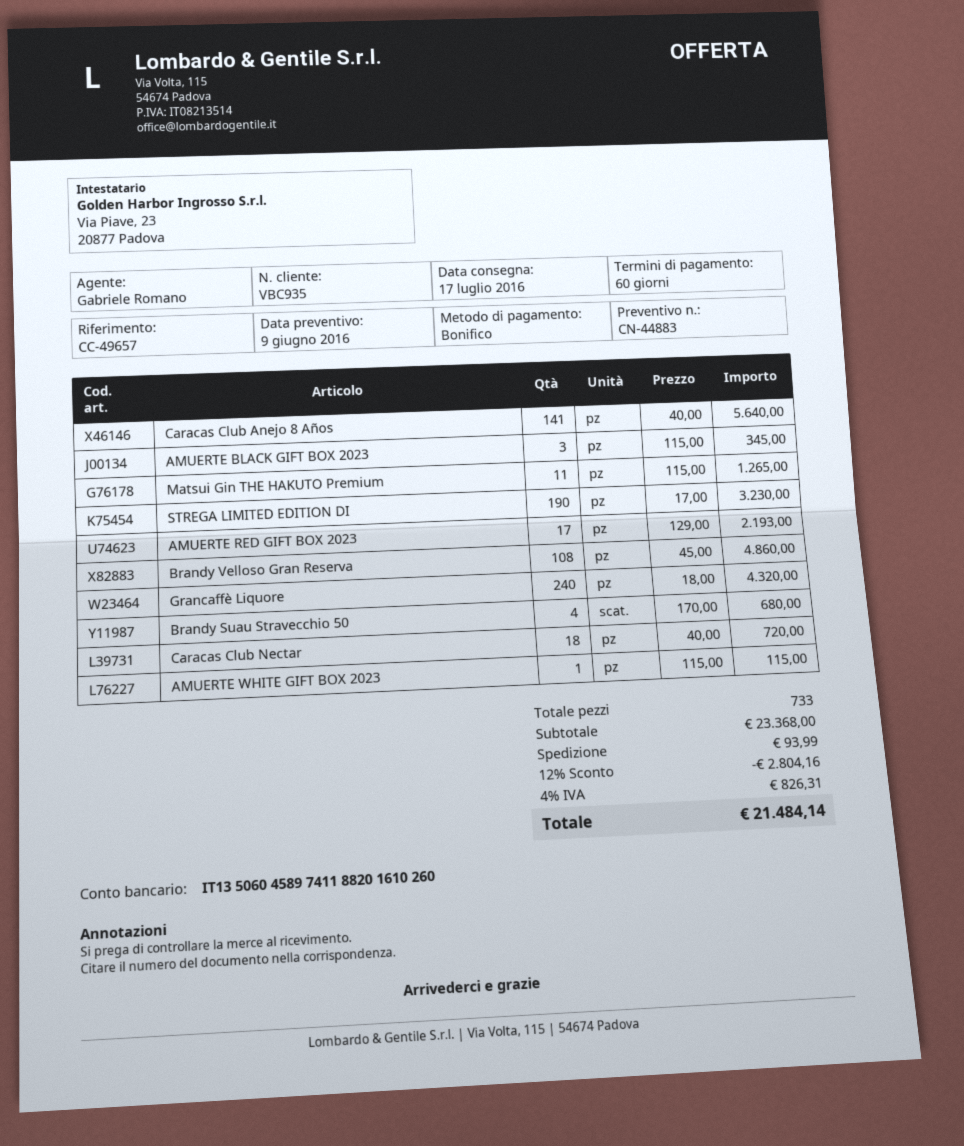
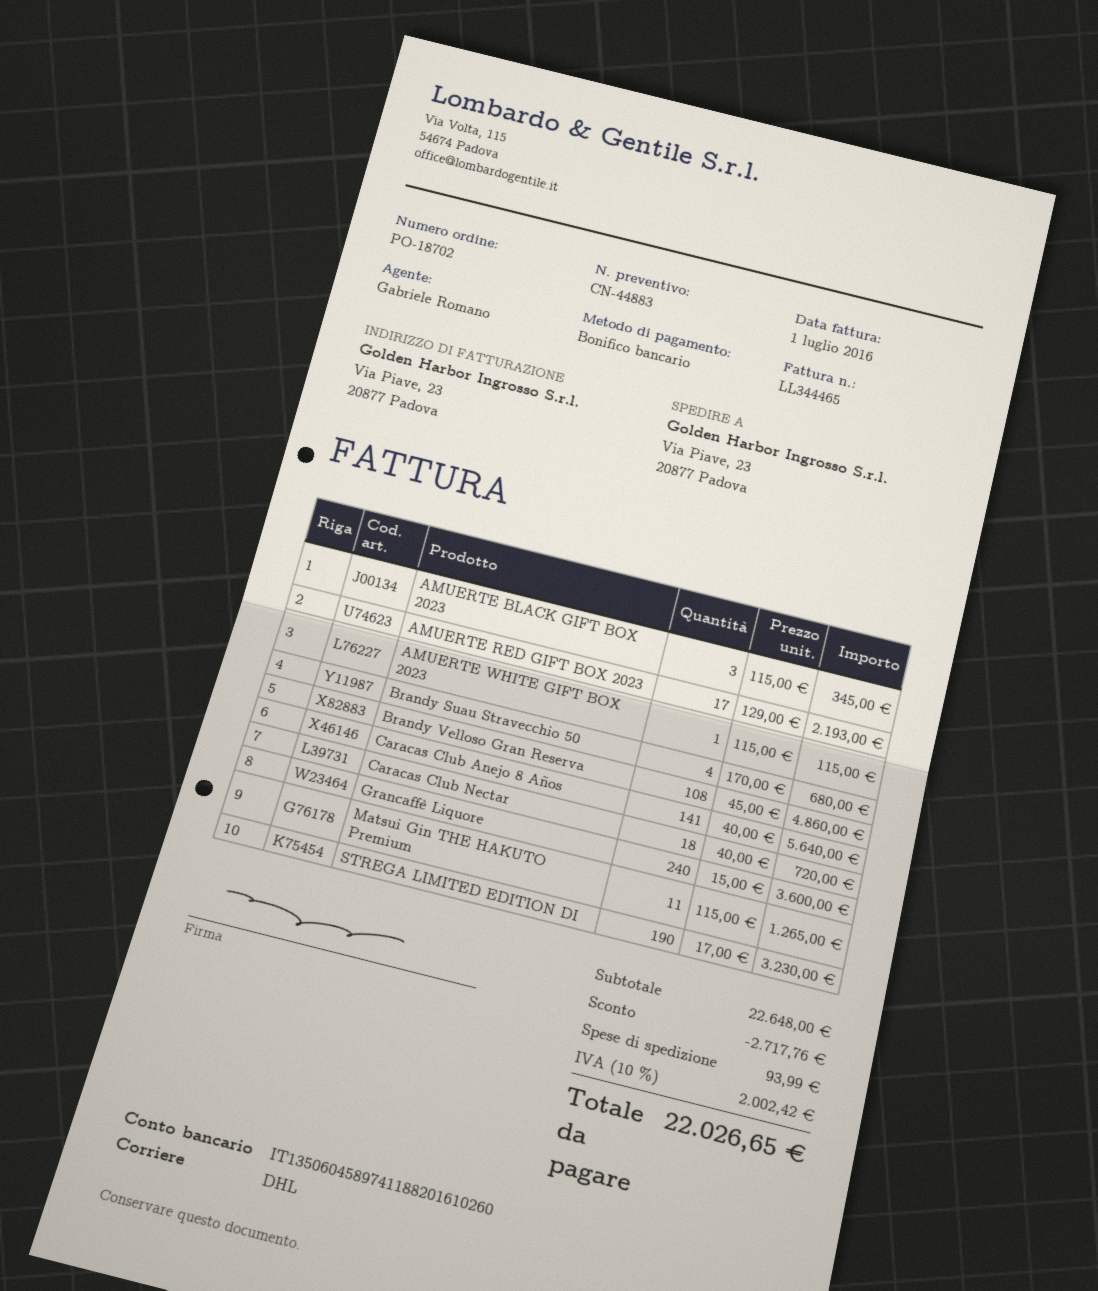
Grancaffè Liquore: 240 x 18.00 = 4320.00 -> 240 x 15.00 = 3600.00
subtotal: 23368.00 -> 22648.00
discount: 2804.16 -> 2717.76
tax: 4% = 826.31 -> 10% = 2002.42
total: 21484.14 -> 22026.65

